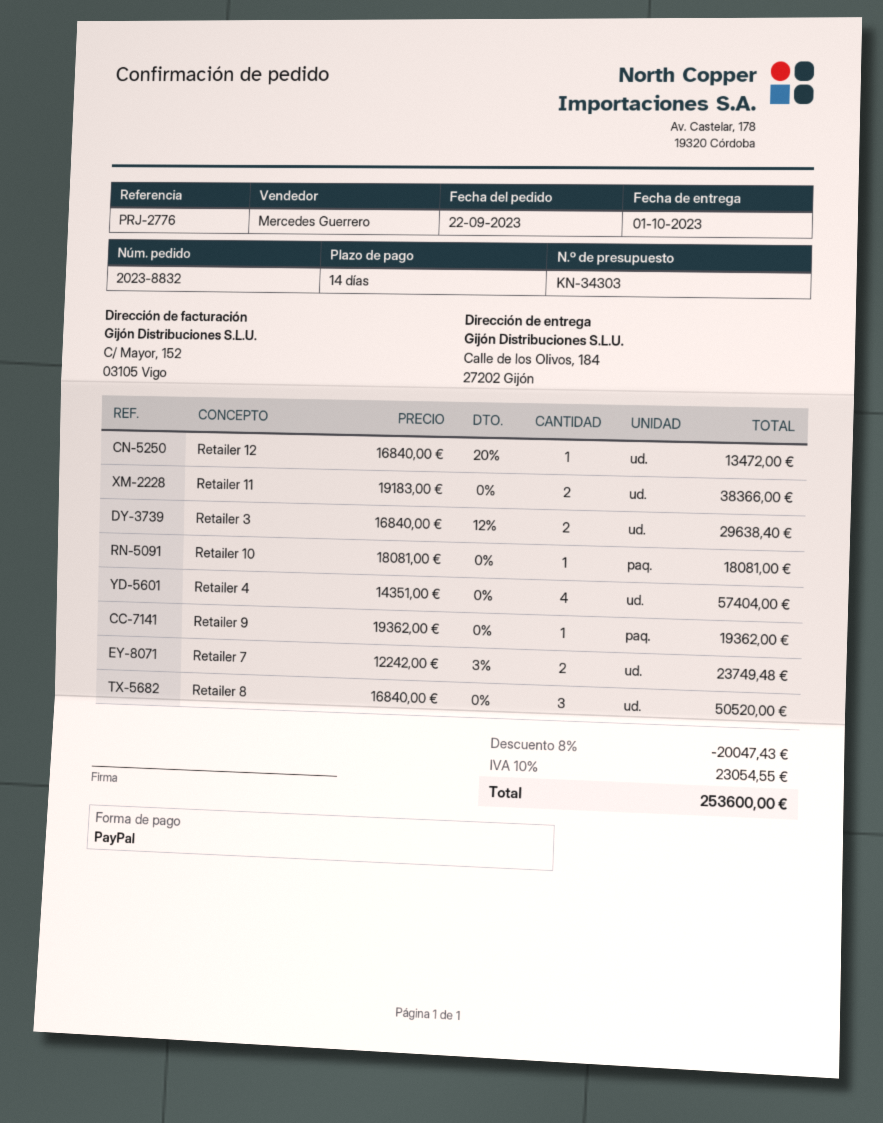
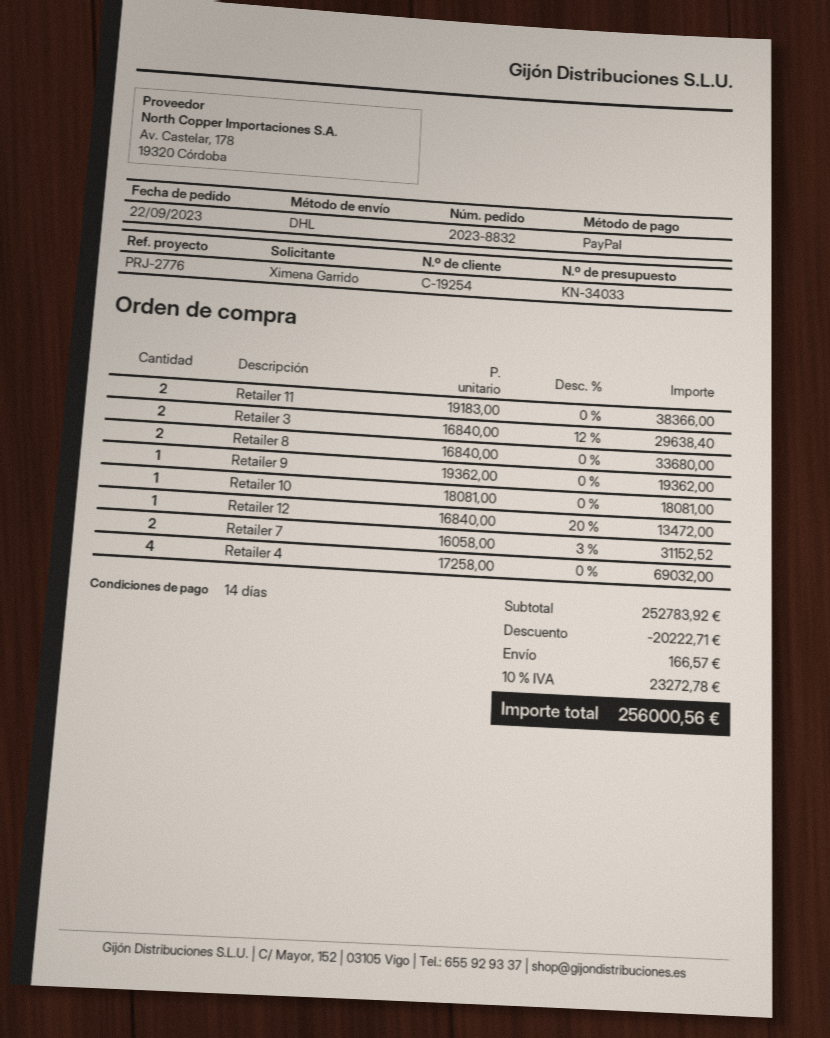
quote number: KN-34303 -> KN-34033
Retailer 4: 4 x 14351.00 = 57404.00 -> 4 x 17258.00 = 69032.00
Retailer 7: 2 x 12242.00 - 3% = 23749.48 -> 2 x 16058.00 - 3% = 31152.52
Retailer 8: 3 x 16840.00 = 50520.00 -> 2 x 16840.00 = 33680.00
discount: 20047.43 -> 20222.71
shipping: none -> 166.57
tax: 10% = 23054.55 -> 10% = 23272.78
total: 253600.00 -> 256000.56

